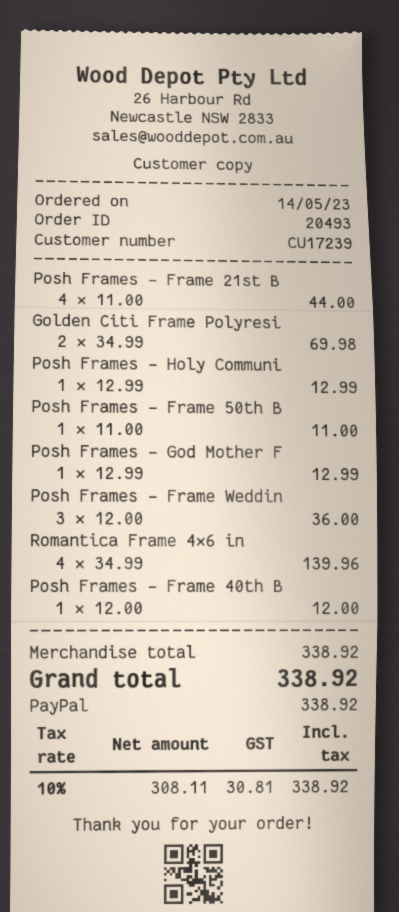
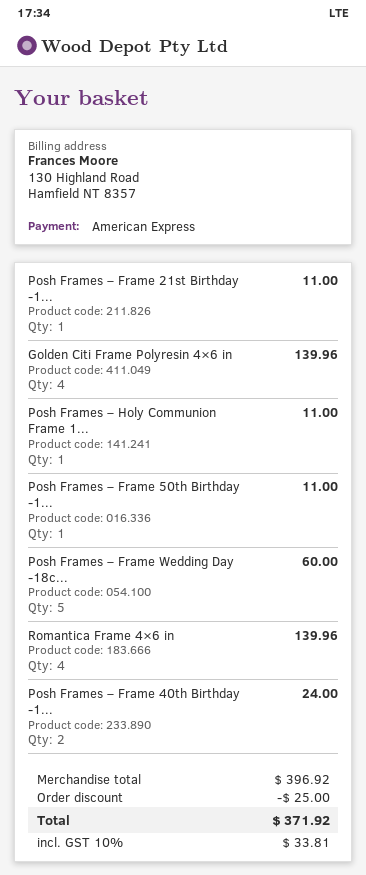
payment method: PayPal -> American Express
Posh Frames – Frame 21st B: 4 for 44.00 -> 1 for 11.00
Golden Citi Frame Polyresi: 2 for 69.98 -> 4 for 139.96
Posh Frames – Holy Communi: 1 for 12.99 -> 1 for 11.00
Posh Frames – God Mother F: 1 for 12.99 -> none
Posh Frames – Frame Weddin: 3 for 36.00 -> 5 for 60.00
Posh Frames – Frame 40th B: 1 for 12.00 -> 2 for 24.00
subtotal: 338.92 -> 396.92
discount: none -> 25.00
tax: 10% = 30.81 -> 10% = 33.81
total: 338.92 -> 371.92

